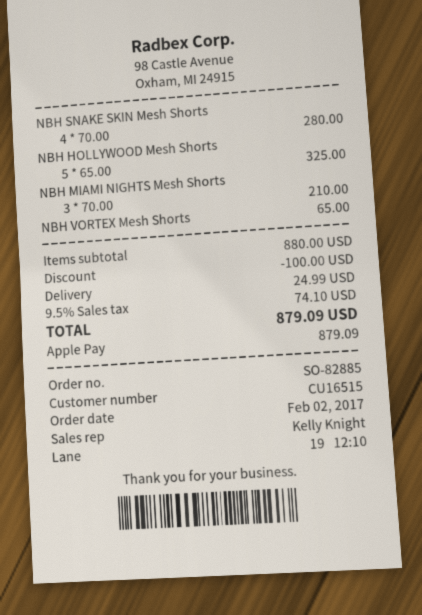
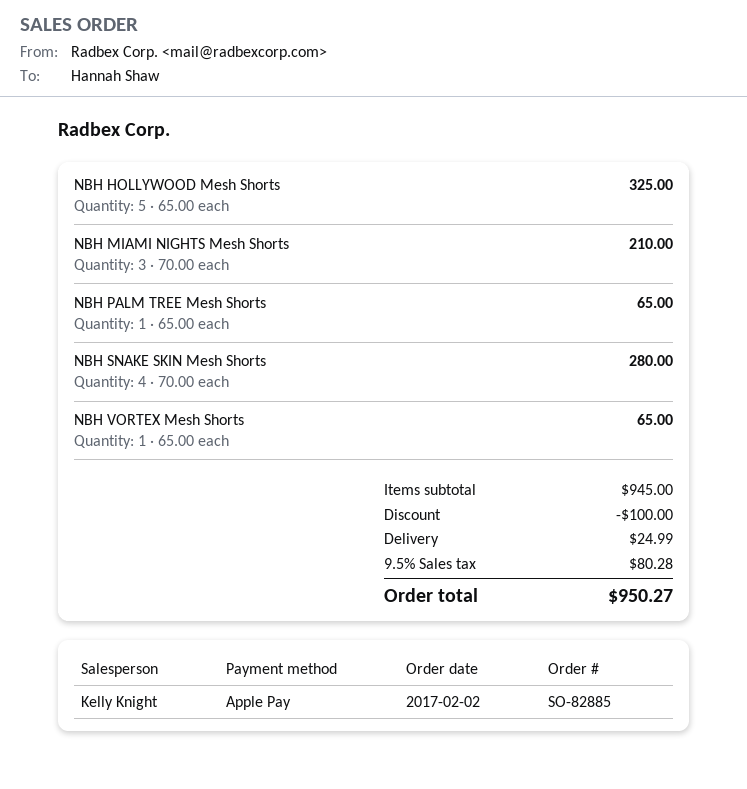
NBH PALM TREE Mesh Shorts: none -> 1 x 65.00 = 65.00
subtotal: 880.00 -> 945.00
tax: 9.5% = 74.10 -> 9.5% = 80.28
total: 879.09 -> 950.27

